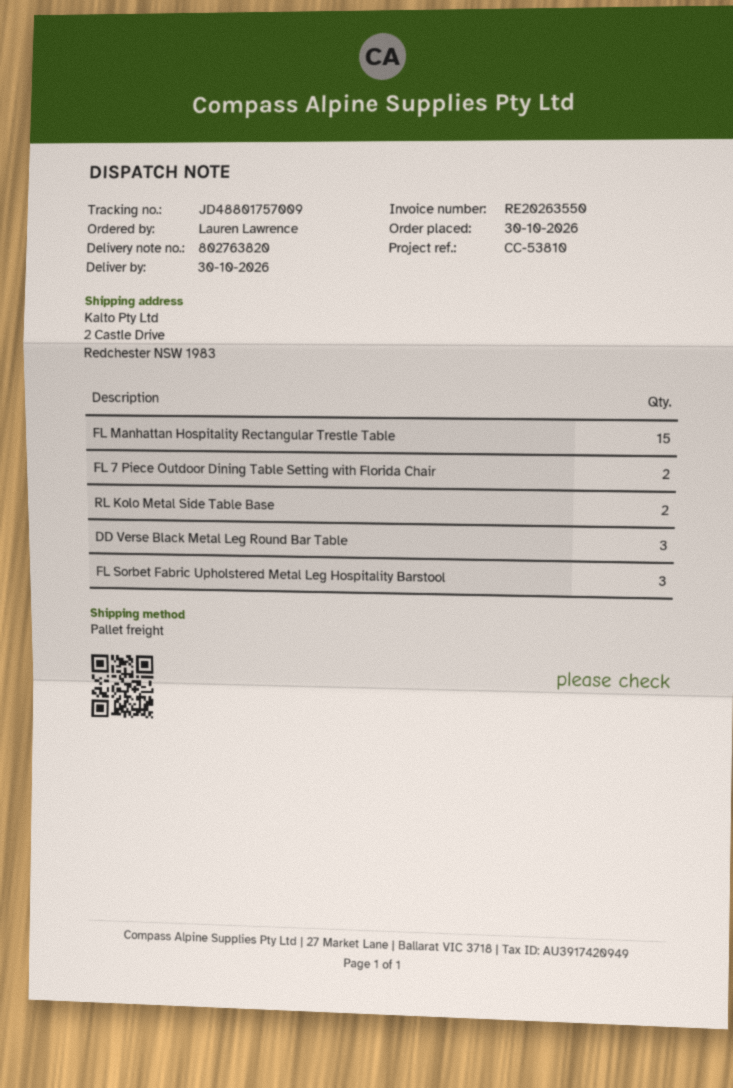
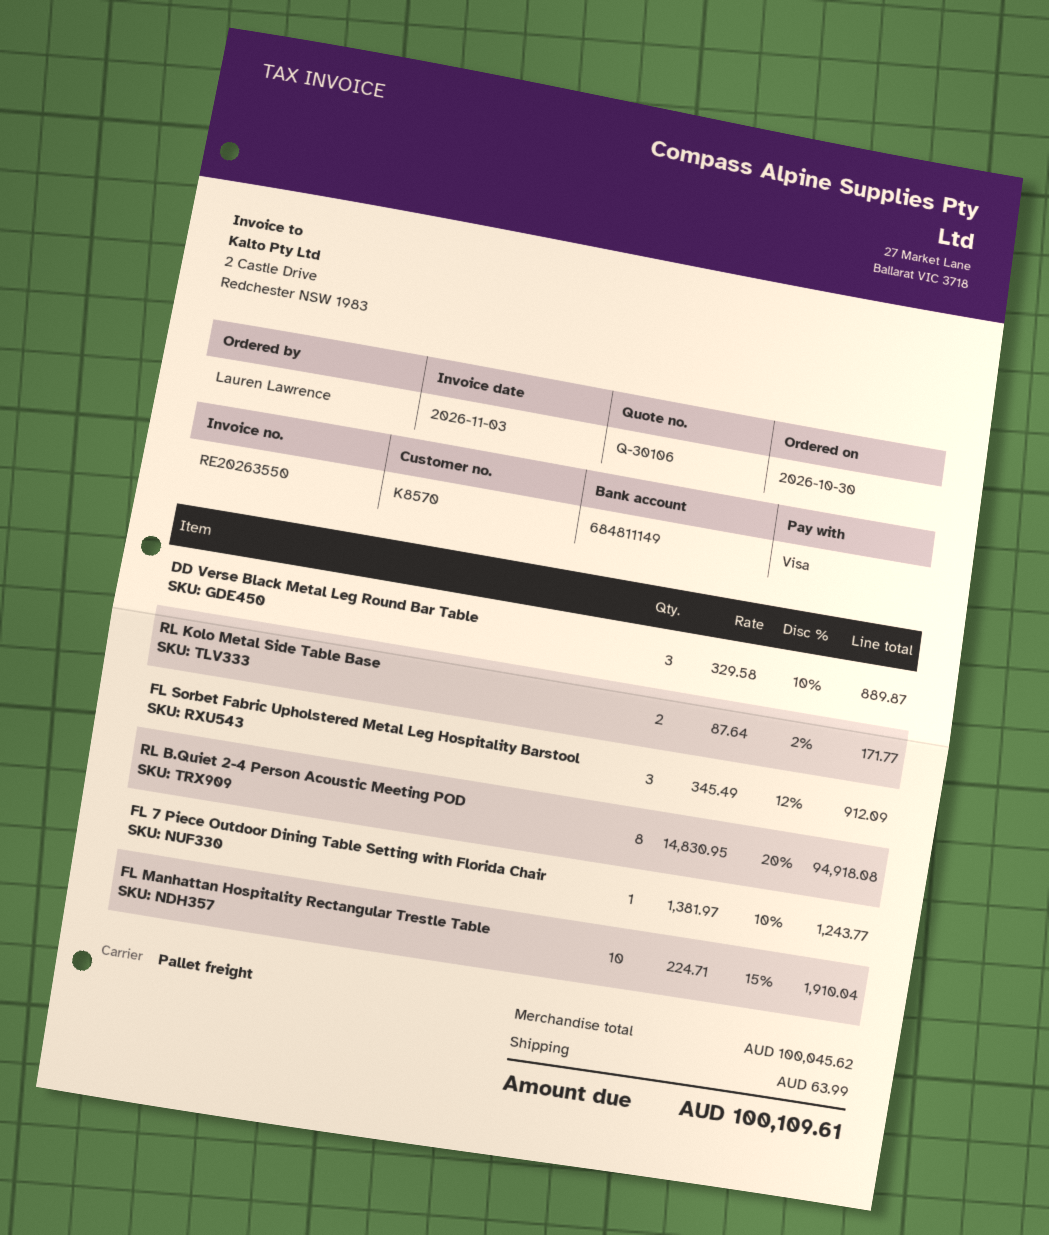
FL Manhattan Hospitality Rectangular Trestle Table: 15 -> 10
FL 7 Piece Outdoor Dining Table Setting with Florida Chair: 2 -> 1
RL B.Quiet 2-4 Person Acoustic Meeting POD: none -> 8

